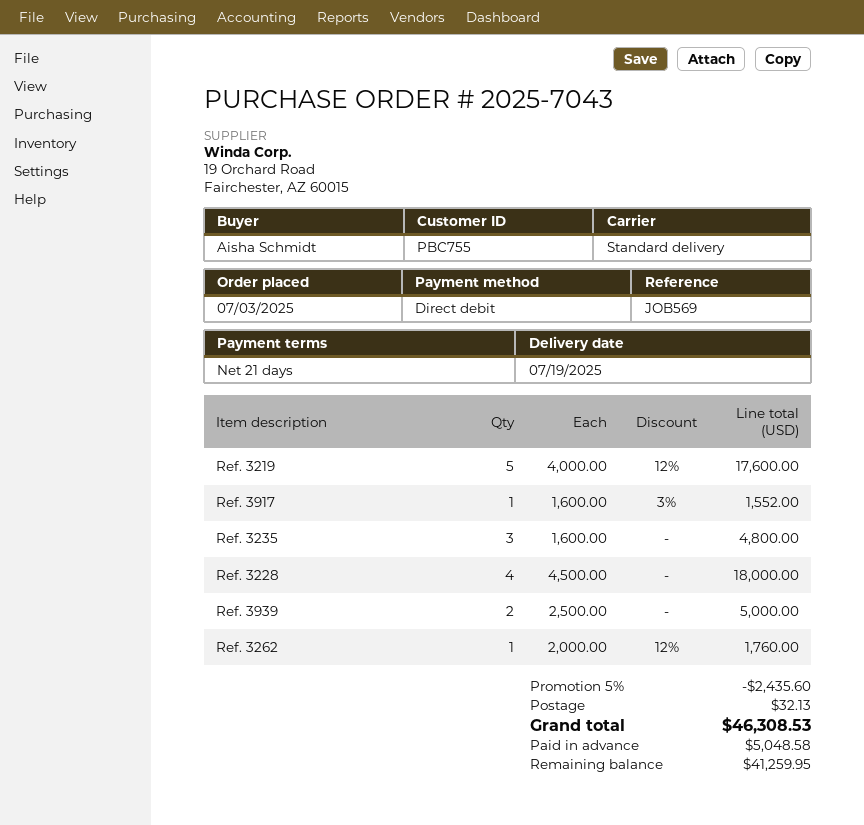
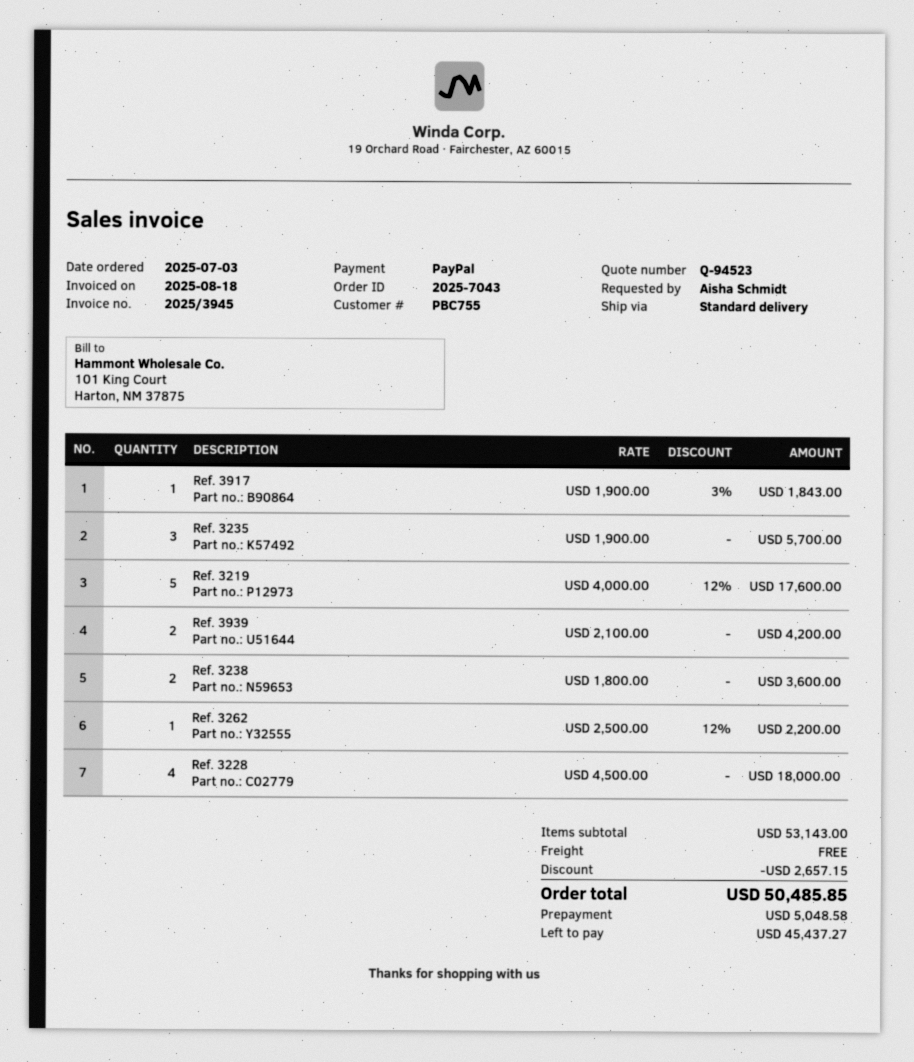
payment method: direct debit -> PayPal
Ref. 3917: 1 x 1600.00 - 3% = 1552.00 -> 1 x 1900.00 - 3% = 1843.00
Ref. 3235: 3 x 1600.00 = 4800.00 -> 3 x 1900.00 = 5700.00
Ref. 3939: 2 x 2500.00 = 5000.00 -> 2 x 2100.00 = 4200.00
Ref. 3262: 1 x 2000.00 - 12% = 1760.00 -> 1 x 2500.00 - 12% = 2200.00
Ref. 3238: none -> 2 x 1800.00 = 3600.00
discount: 2435.60 -> 2657.15
shipping: 32.13 -> 0.00
total: 46308.53 -> 50485.85
balance: 41259.95 -> 45437.27

